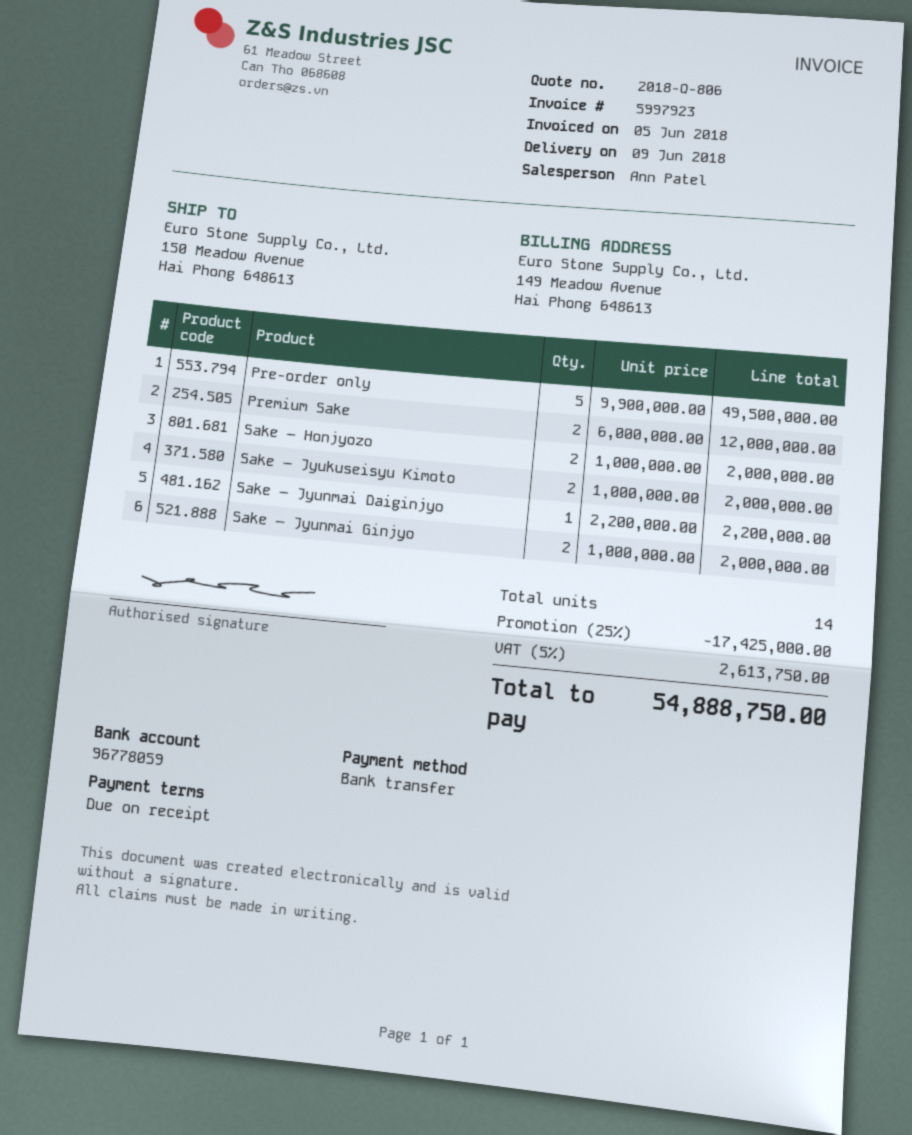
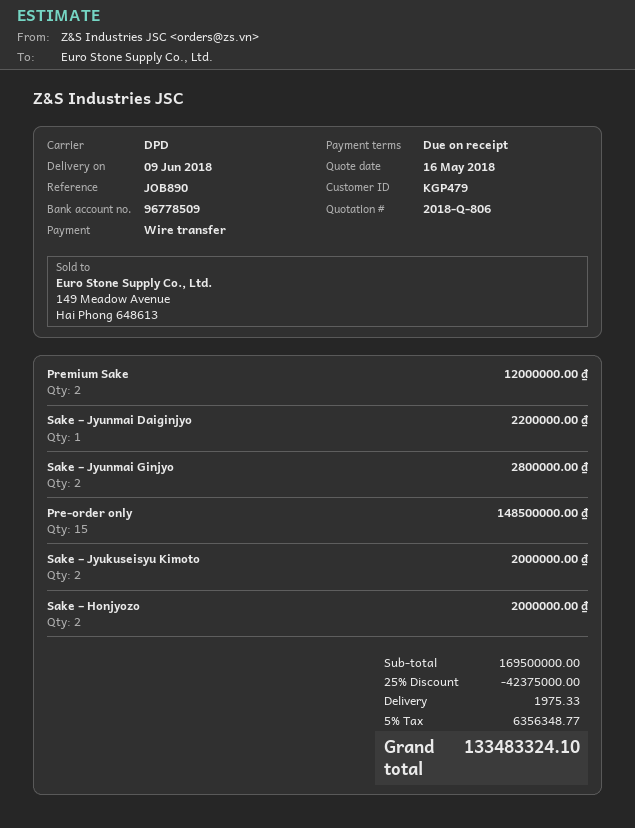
bank account: 96778059 -> 96778509
Pre-order only: 5 for 49500000.00 -> 15 for 148500000.00
Sake – Jyunmai Ginjyo: 2 for 2000000.00 -> 2 for 2800000.00
discount: 25% = 17425000.00 -> 25% = 42375000.00
shipping: none -> 1975.33
tax: 5% = 2613750.00 -> 5% = 6356348.77
total: 54888750.00 -> 133483324.10

